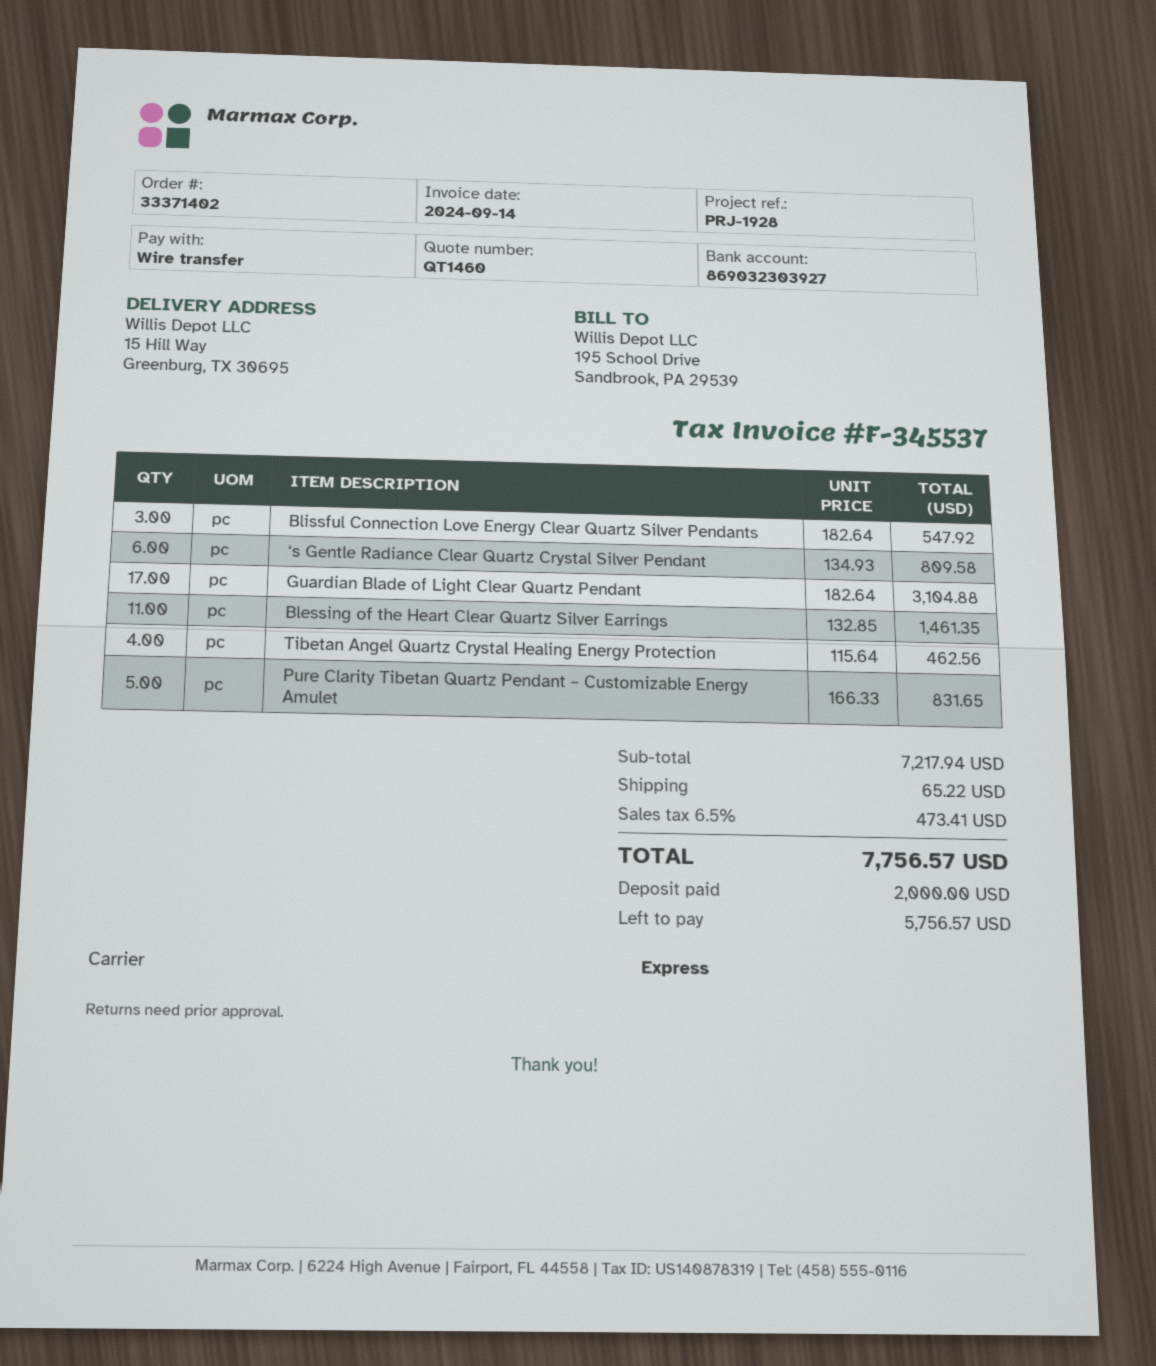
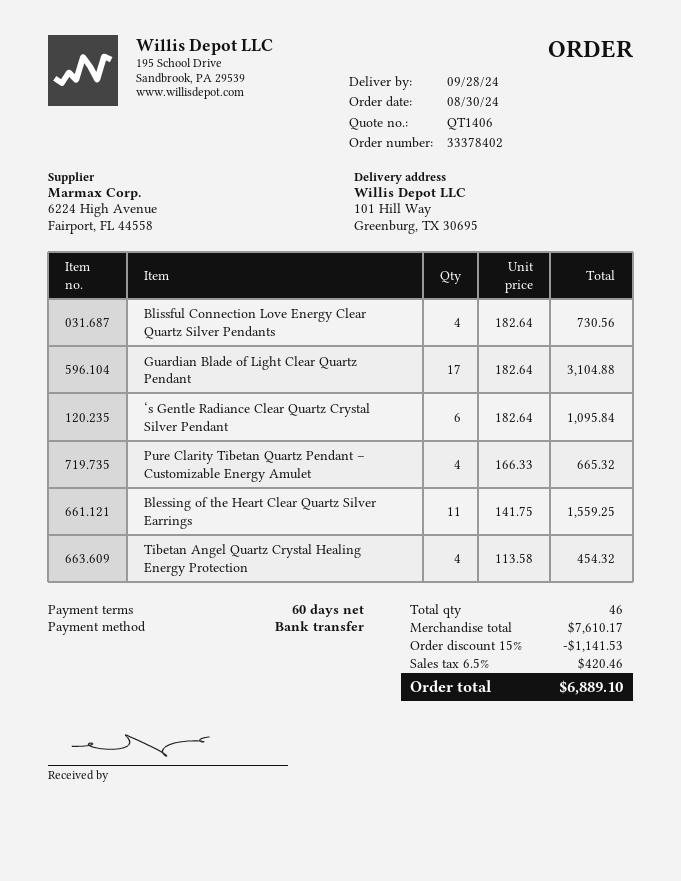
quote number: QT1460 -> QT1406
order number: 33371402 -> 33378402
ship to: 15 Hill Way, Greenburg, TX 30695 -> 101 Hill Way, Greenburg, TX 30695
Blissful Connection Love Energy Clear Quartz Silver Pendants: 3 x 182.64 = 547.92 -> 4 x 182.64 = 730.56
‘s Gentle Radiance Clear Quartz Crystal Silver Pendant: 6 x 134.93 = 809.58 -> 6 x 182.64 = 1095.84
Blessing of the Heart Clear Quartz Silver Earrings: 11 x 132.85 = 1461.35 -> 11 x 141.75 = 1559.25
Tibetan Angel Quartz Crystal Healing Energy Protection: 4 x 115.64 = 462.56 -> 4 x 113.58 = 454.32
Pure Clarity Tibetan Quartz Pendant – Customizable Energy Amulet: 5 x 166.33 = 831.65 -> 4 x 166.33 = 665.32
subtotal: 7217.94 -> 7610.17
discount: none -> 15% = 1141.53
shipping: 65.22 -> none
tax: 6.5% = 473.41 -> 6.5% = 420.46
total: 7756.57 -> 6889.10

